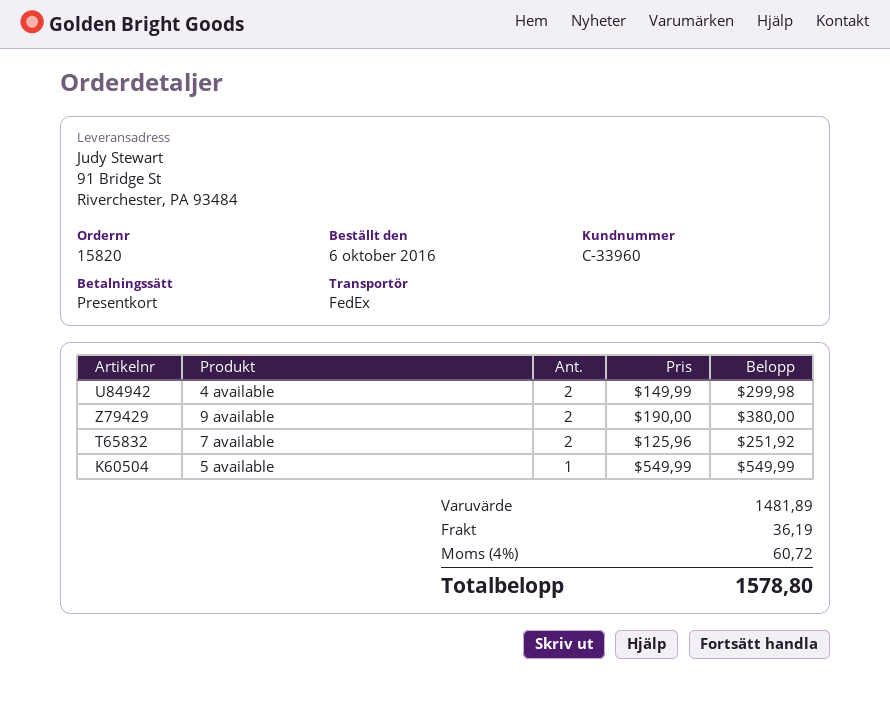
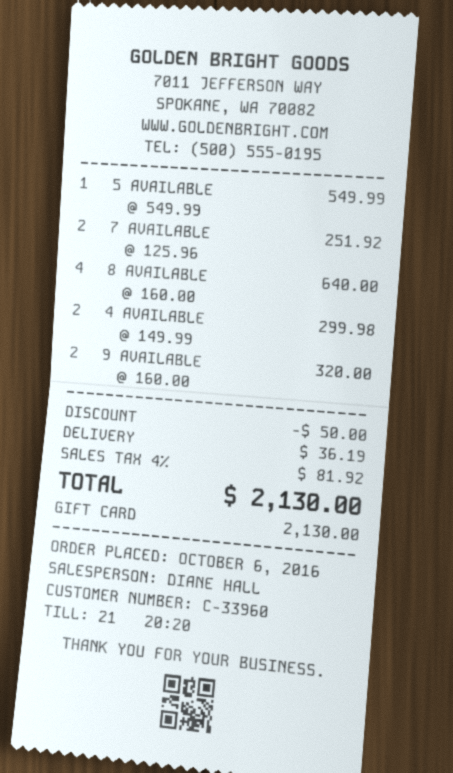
9 available: 2 x 190.00 = 380.00 -> 2 x 160.00 = 320.00
8 AVAILABLE: none -> 4 x 160.00 = 640.00
discount: none -> 50.00
tax: 4% = 60.72 -> 4% = 81.92
total: 1578.80 -> 2130.00

